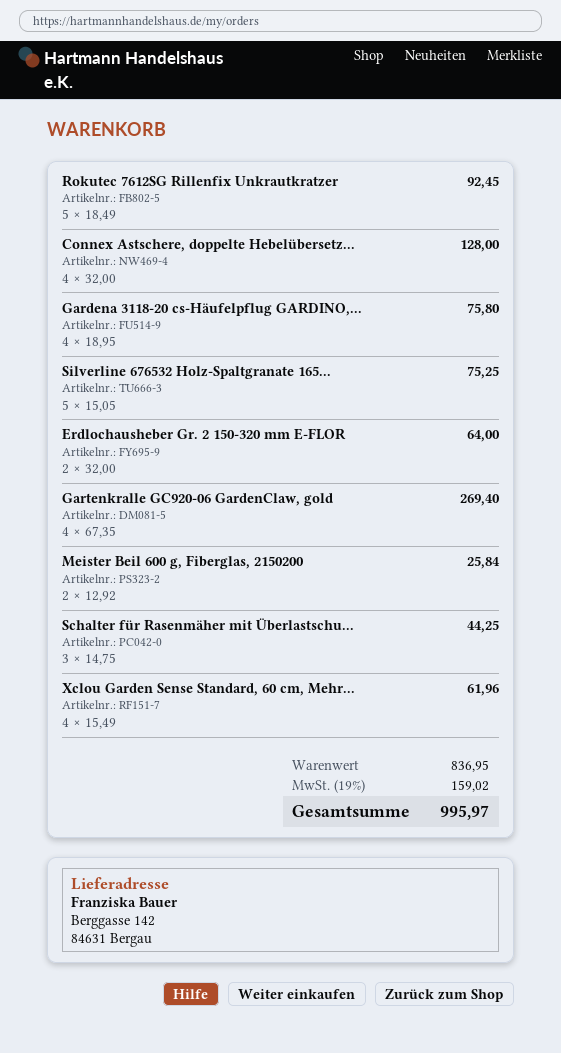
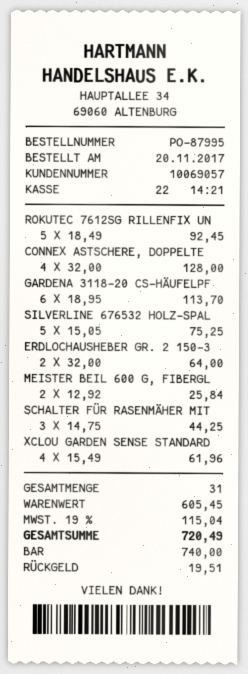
Gardena 3118-20 cs-Häufelpflug GARDINO,...: 4 x 18.95 = 75.80 -> 6 x 18.95 = 113.70
Gartenkralle GC920-06 GardenClaw, gold: 4 x 67.35 = 269.40 -> none
subtotal: 836.95 -> 605.45
tax: 19% = 159.02 -> 19% = 115.04
total: 995.97 -> 720.49

